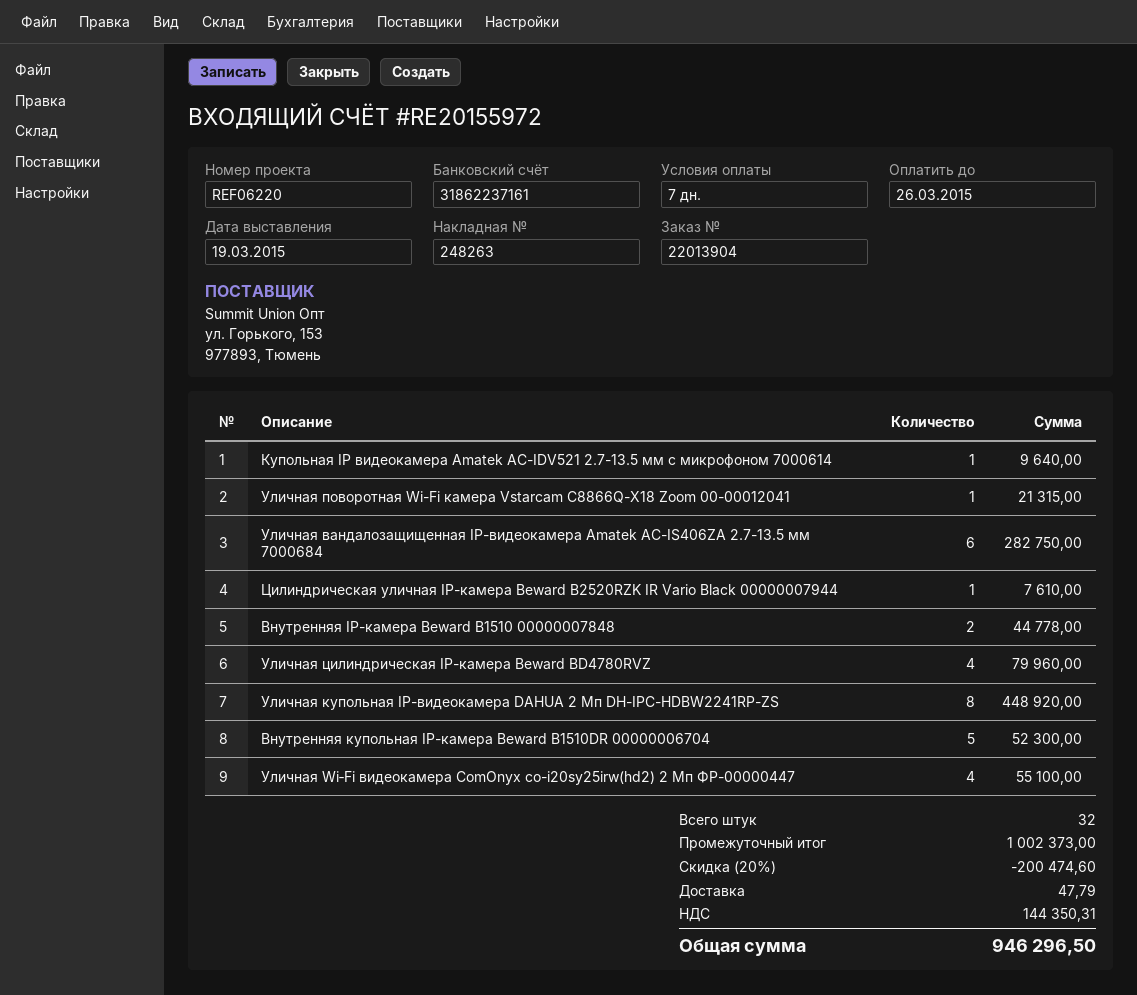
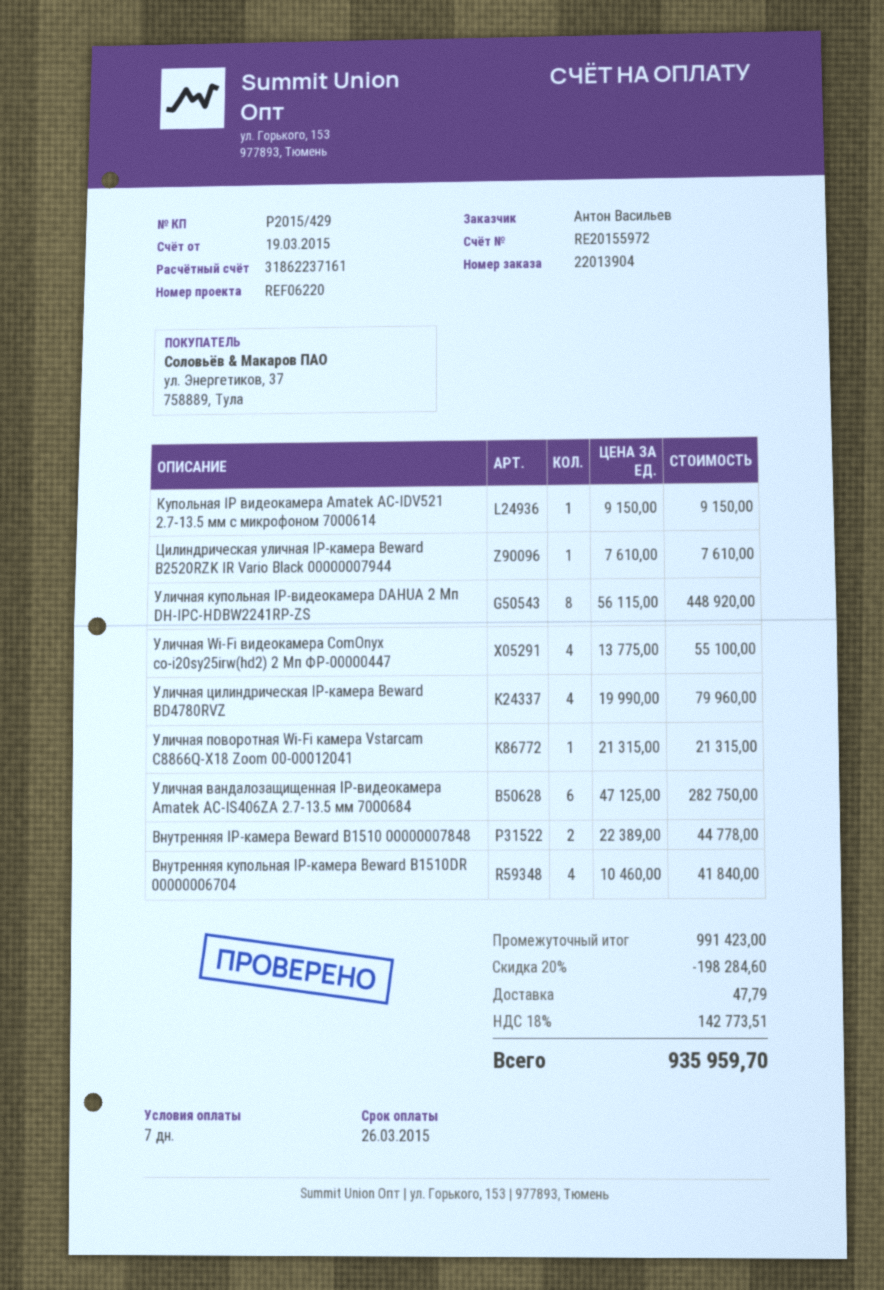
Купольная IP видеокамера Amatek AC-IDV521 2.7-13.5 мм с микрофоном 7000614: 1 for 9640.00 -> 1 for 9150.00
Внутренняя купольная IP-камера Beward B1510DR 00000006704: 5 for 52300.00 -> 4 for 41840.00
subtotal: 1002373.00 -> 991423.00
discount: 20% = 200474.60 -> 20% = 198284.60
tax: 144350.31 -> 142773.51
total: 946296.50 -> 935959.70

